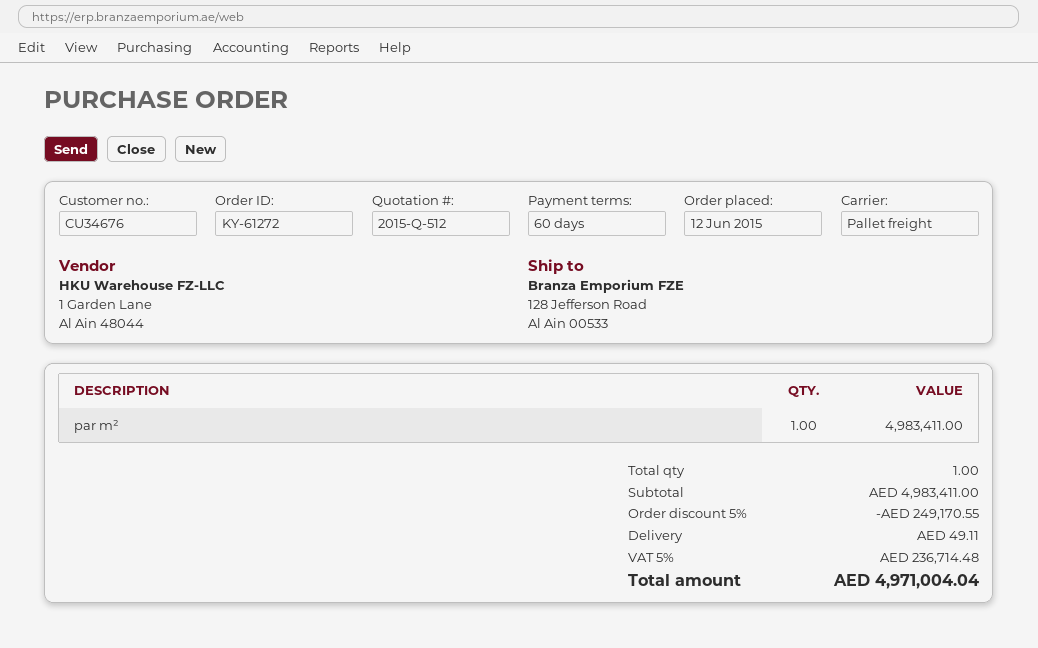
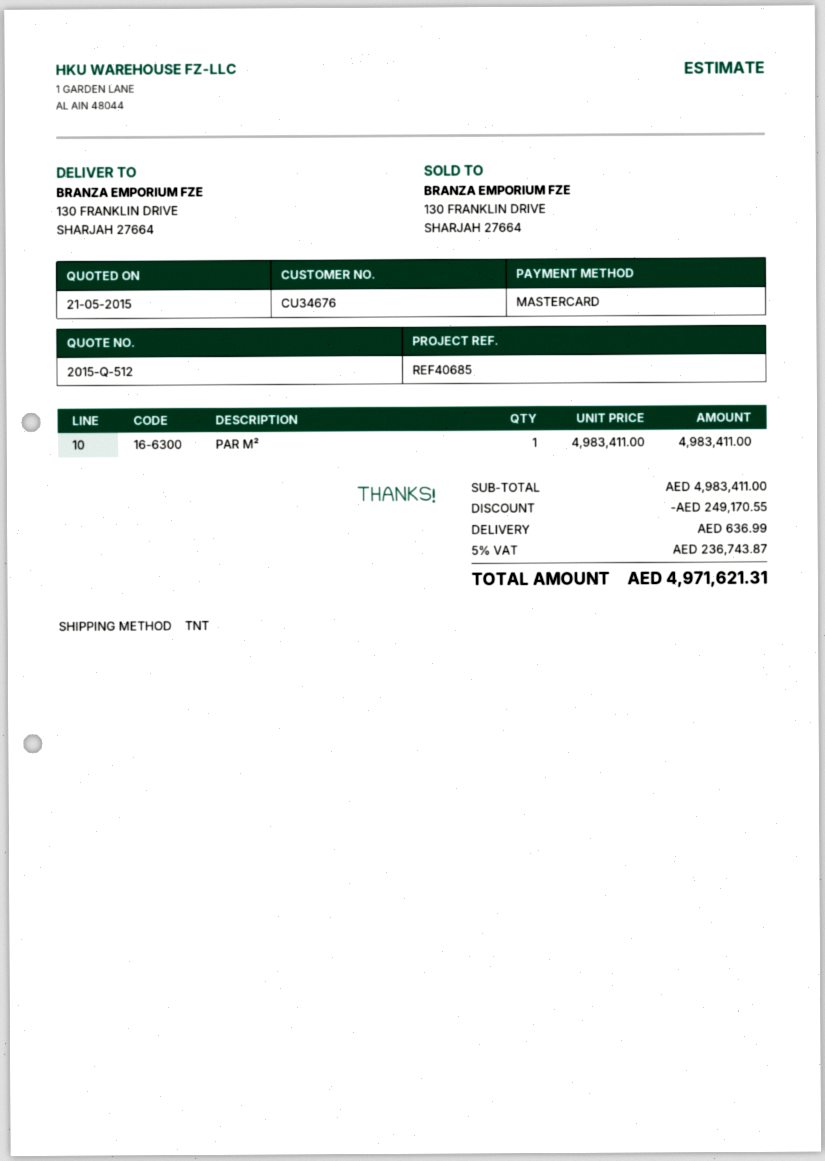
shipping method: pallet freight -> TNT
ship to: 128 Jefferson Road, Al Ain 00533 -> 130 FRANKLIN DRIVE, SHARJAH 27664
shipping: 49.11 -> 636.99
tax: 5% = 236714.48 -> 5% = 236743.87
total: 4971004.04 -> 4971621.31

